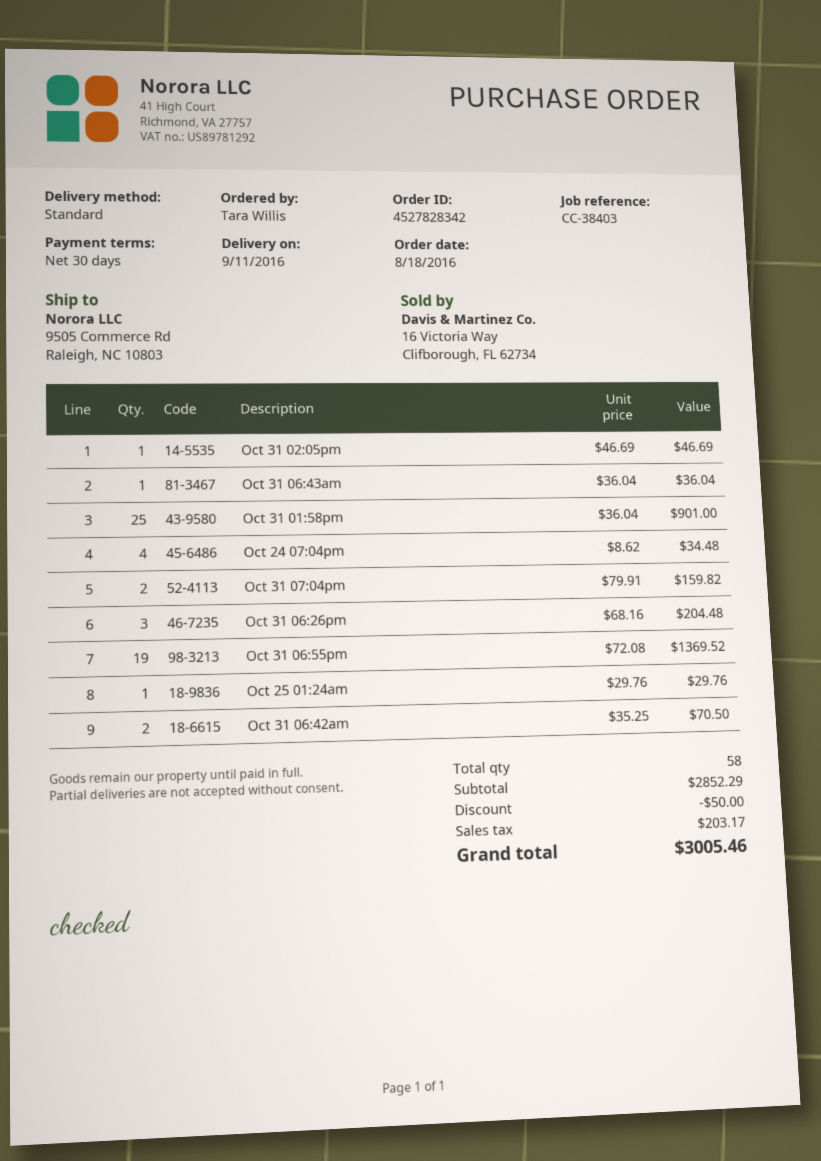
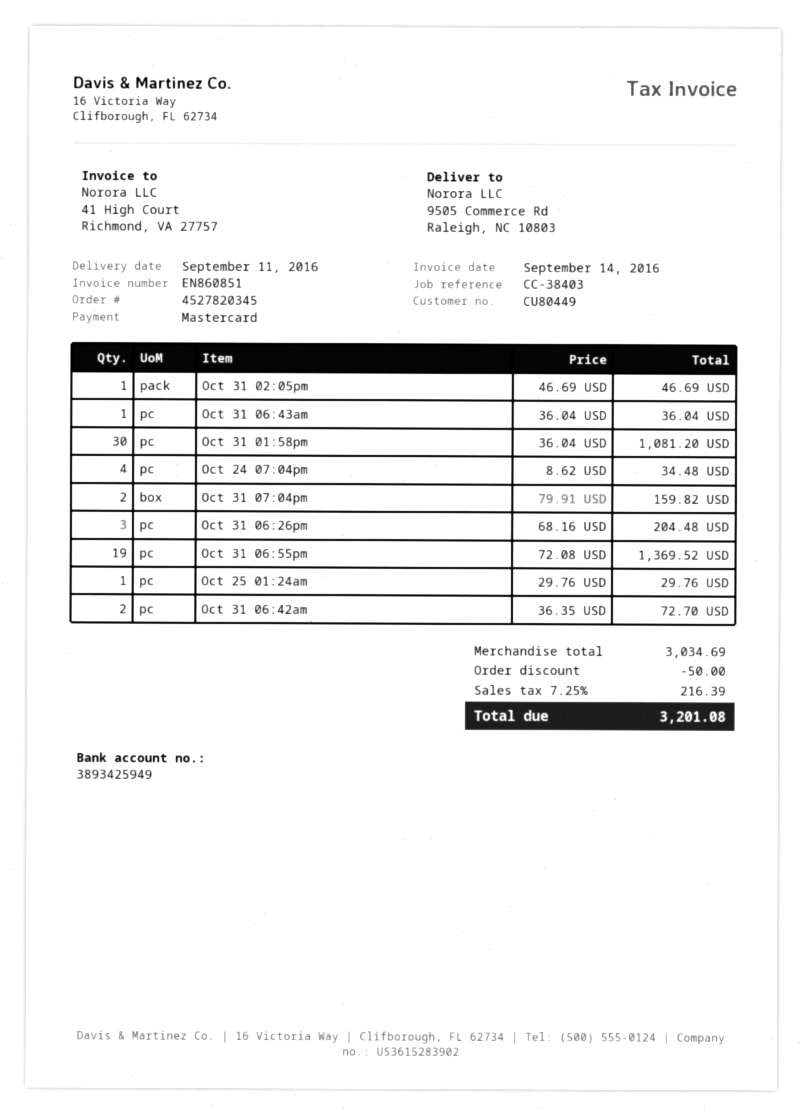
order number: 4527828342 -> 4527820345
Oct 31 01:58pm: 25 x 36.04 = 901.00 -> 30 x 36.04 = 1081.20
Oct 31 06:42am: 2 x 35.25 = 70.50 -> 2 x 36.35 = 72.70
subtotal: 2852.29 -> 3034.69
tax: 203.17 -> 216.39
total: 3005.46 -> 3201.08

